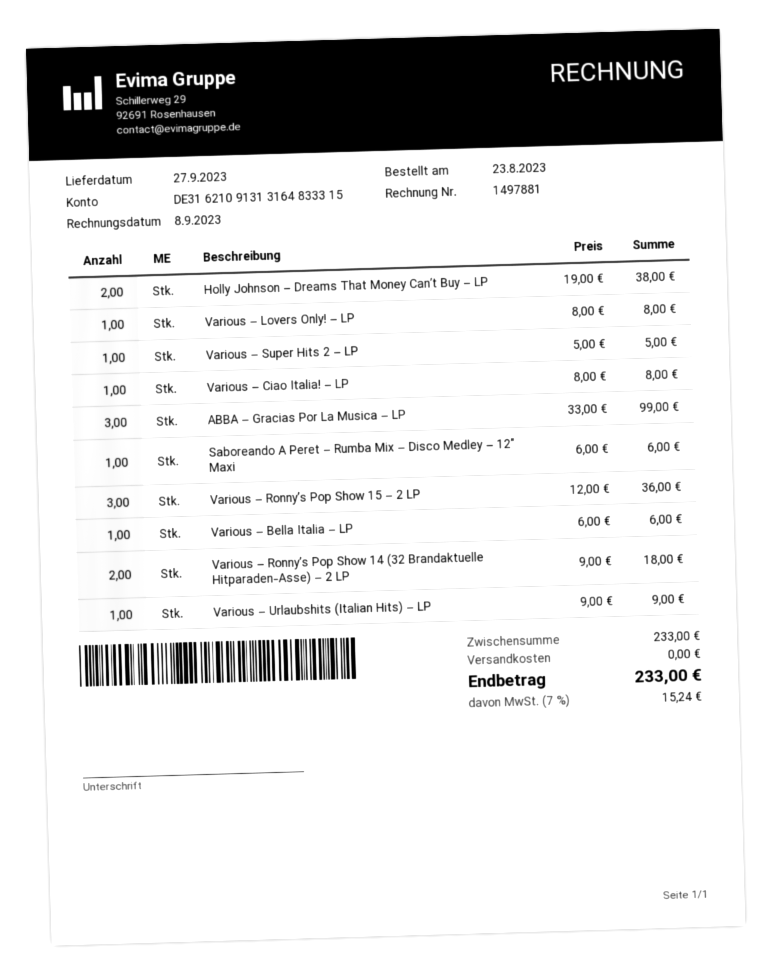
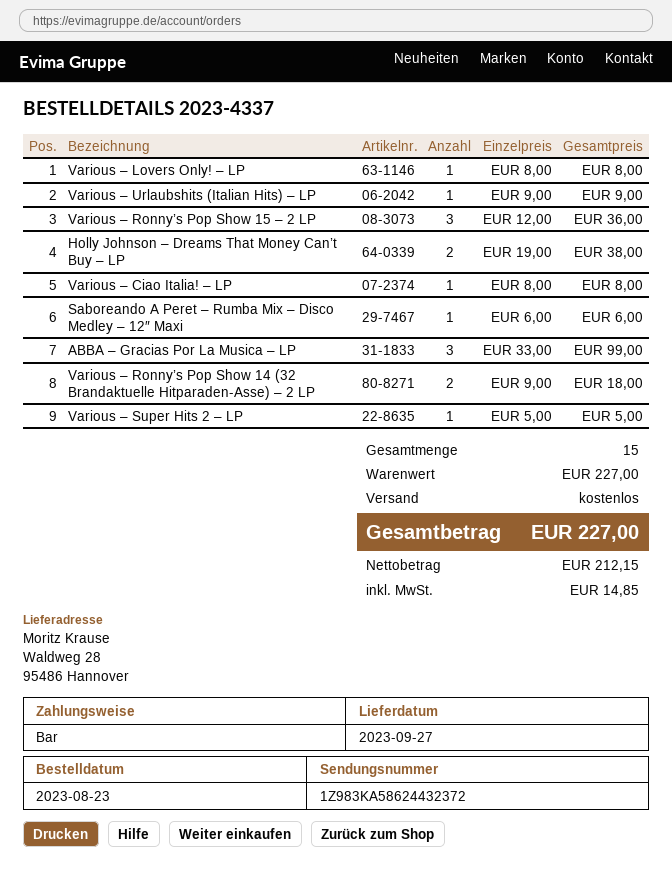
Various – Bella Italia – LP: 1 x 6.00 = 6.00 -> none
subtotal: 233.00 -> 227.00
tax: 15.24 -> 14.85
total: 233.00 -> 227.00

